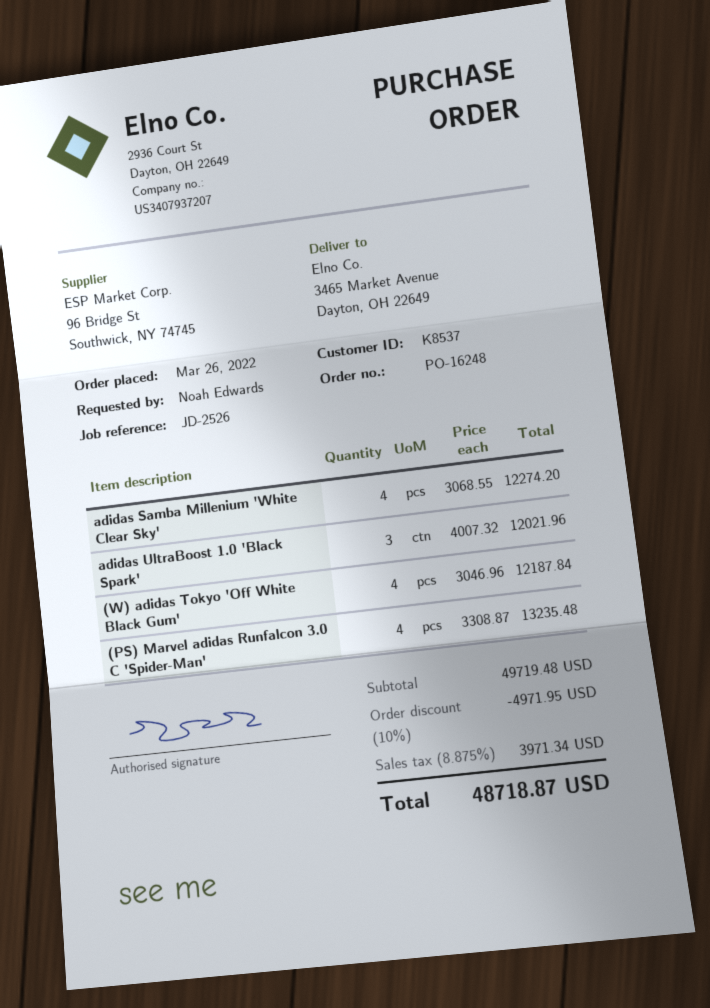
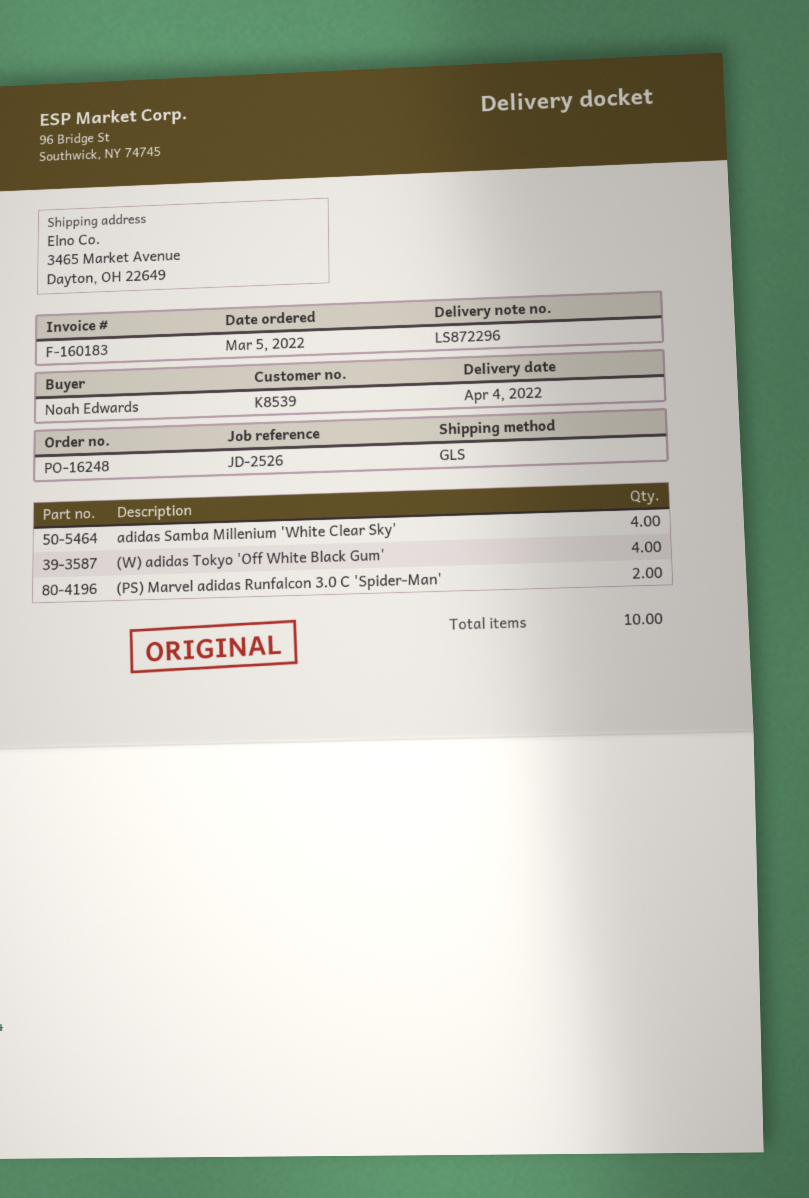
order date: 2022-03-26 -> 2022-03-05
customer number: K8537 -> K8539
adidas UltraBoost 1.0 'Black Spark': 3 -> none
(PS) Marvel adidas Runfalcon 3.0 C 'Spider-Man': 4 -> 2

